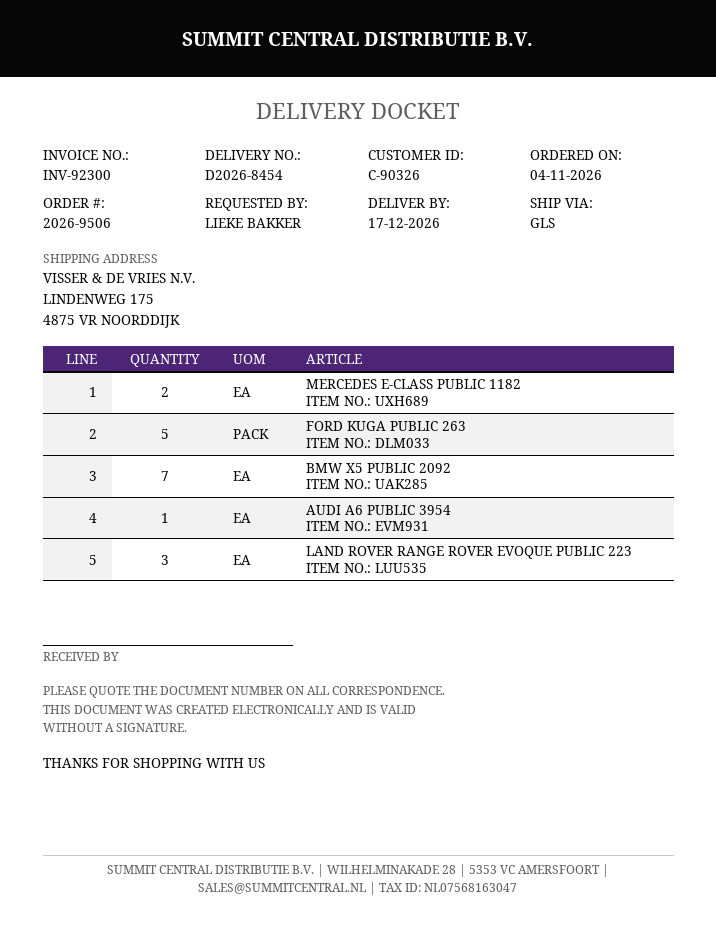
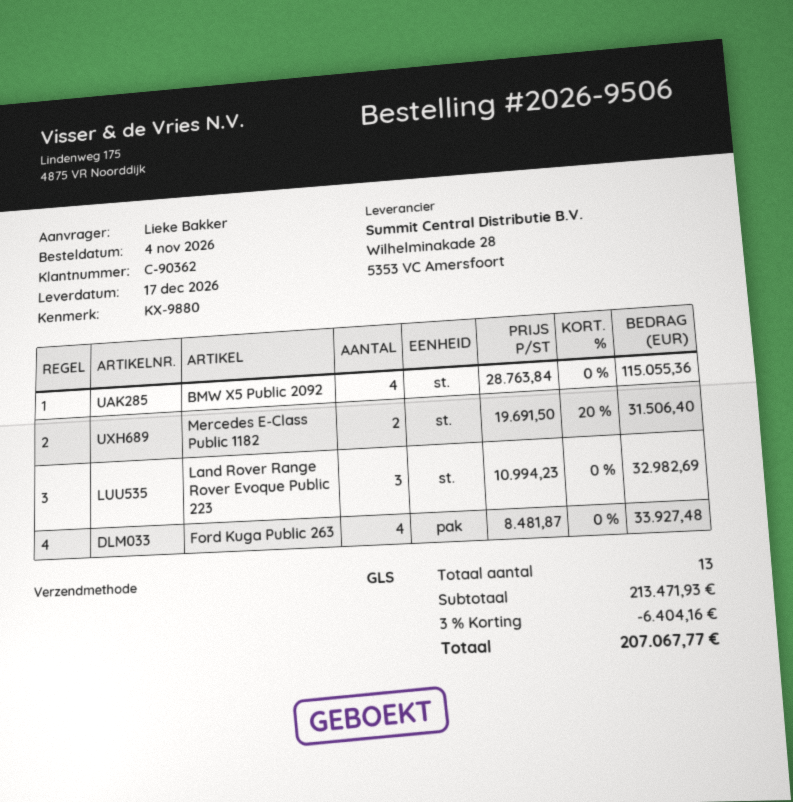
customer number: C-90326 -> C-90362
FORD KUGA PUBLIC 263: 5 -> 4
BMW X5 PUBLIC 2092: 7 -> 4
AUDI A6 PUBLIC 3954: 1 -> none

